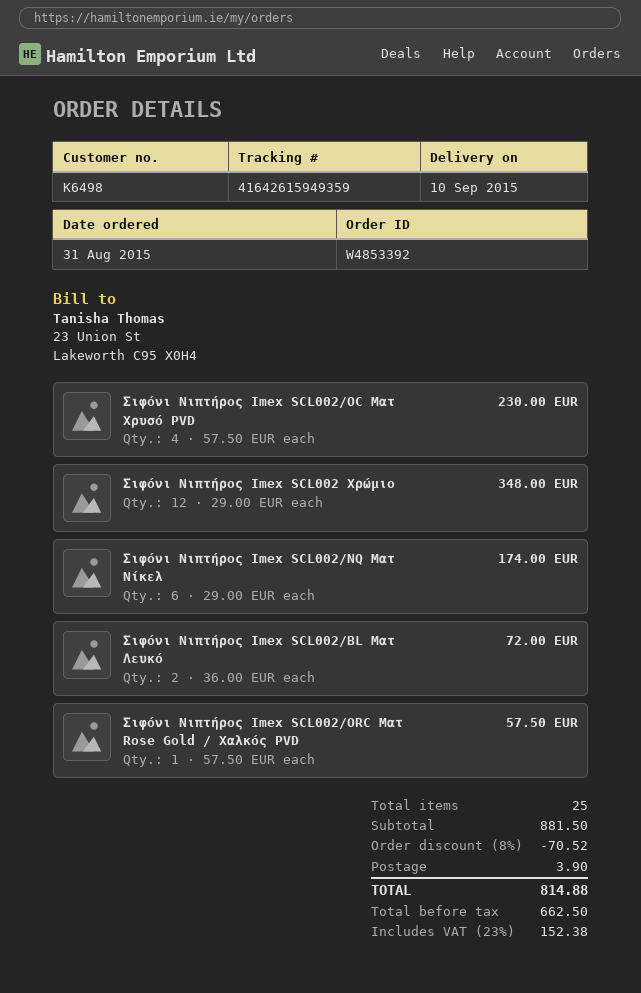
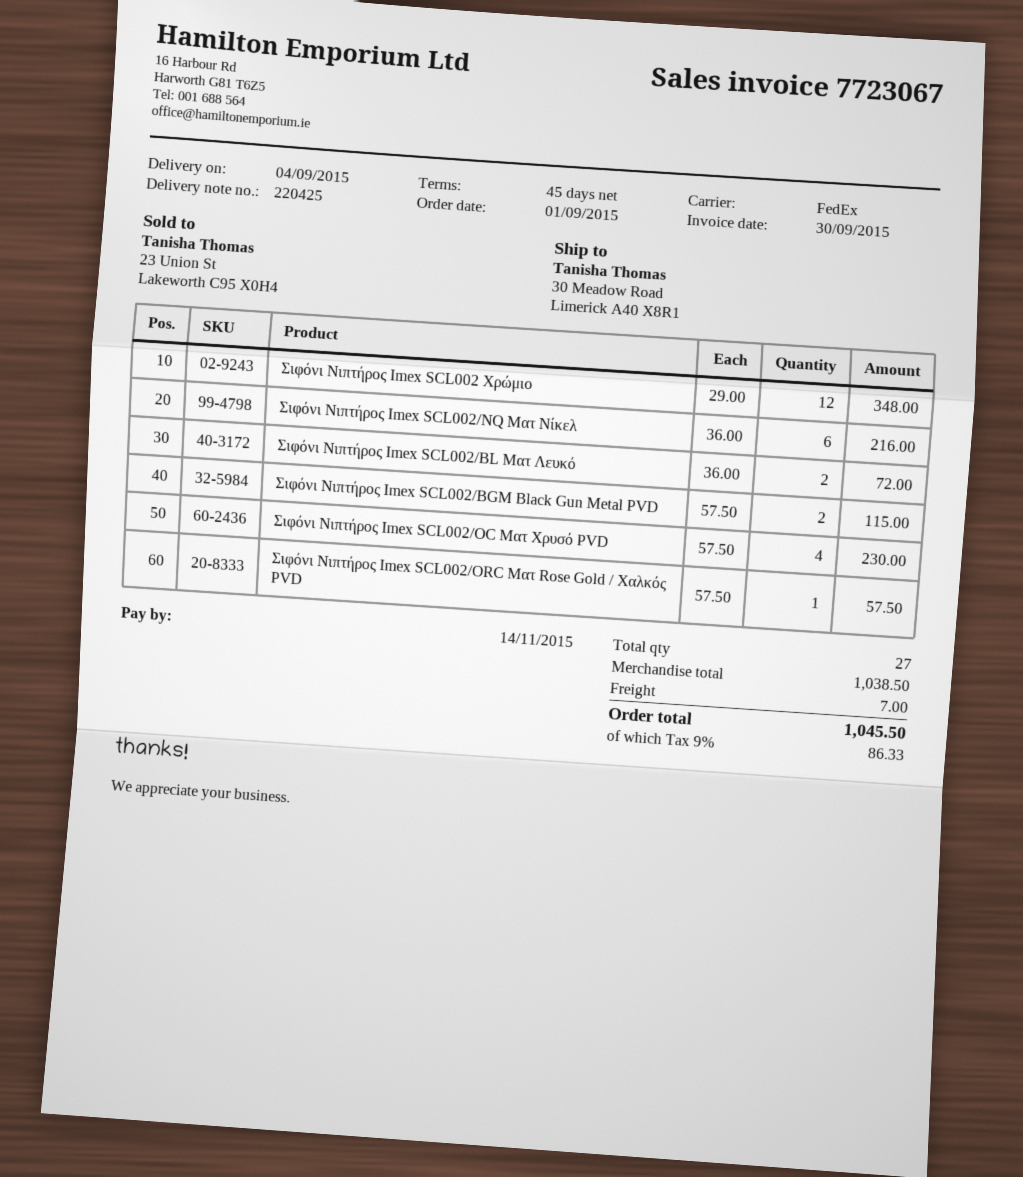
order date: 2015-08-31 -> 2015-09-01
delivery date: 2015-09-10 -> 2015-09-04
Σιφόνι Νιπτήρος Imex SCL002/NQ Ματ Νίκελ: 6 x 29.00 = 174.00 -> 6 x 36.00 = 216.00
Σιφόνι Νιπτήρος Imex SCL002/BGM Black Gun Metal PVD: none -> 2 x 57.50 = 115.00
total quantity: 25 -> 27
subtotal: 881.50 -> 1038.50
discount: 8% = 70.52 -> none
shipping: 3.90 -> 7.00
tax: 23% = 152.38 -> 9% = 86.33
total: 814.88 -> 1045.50

